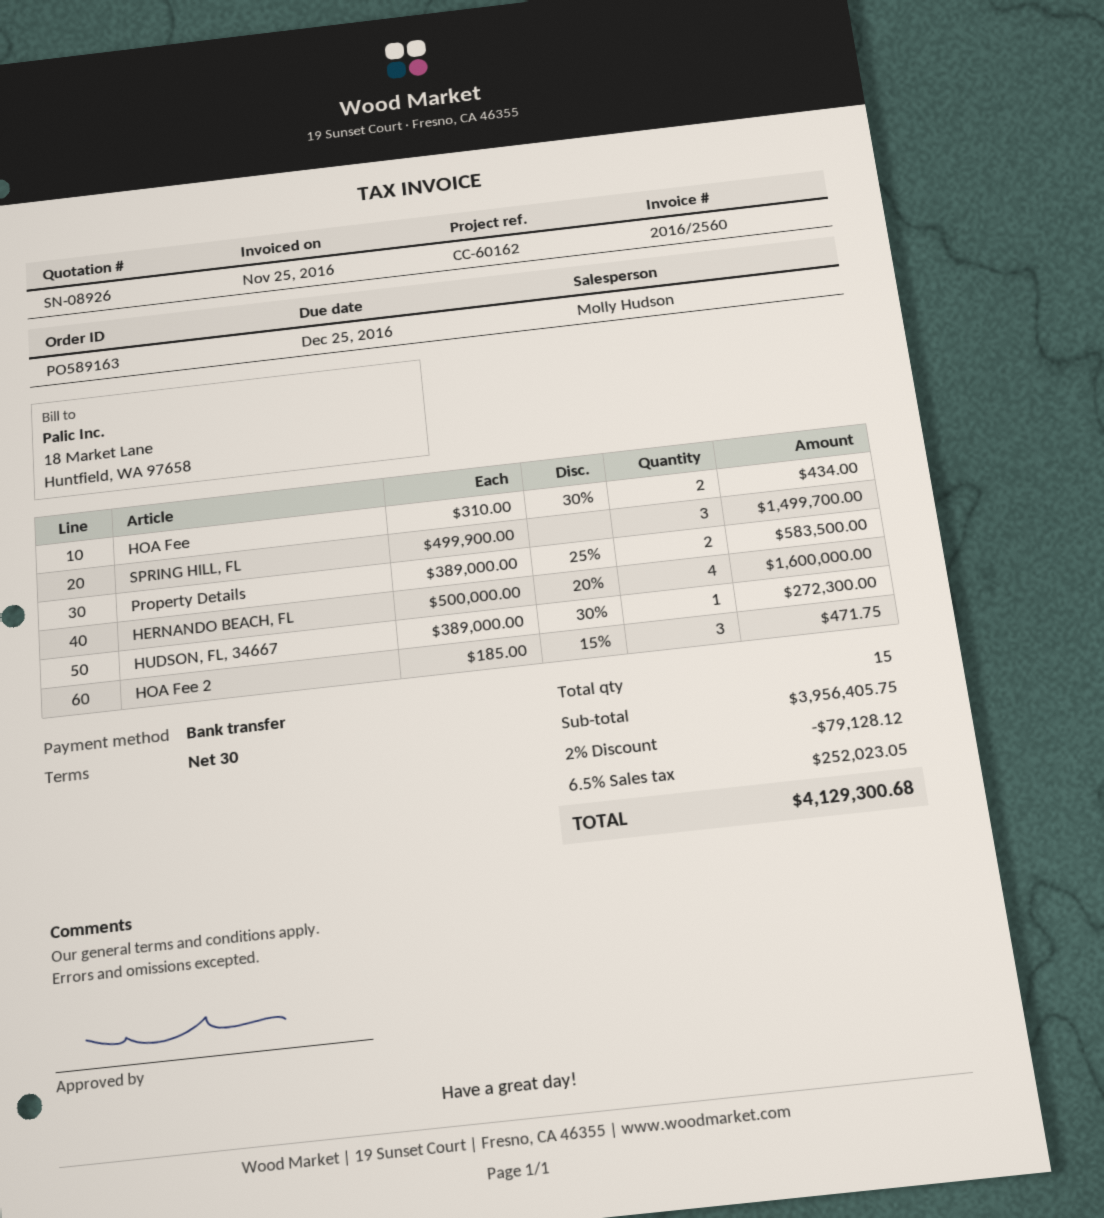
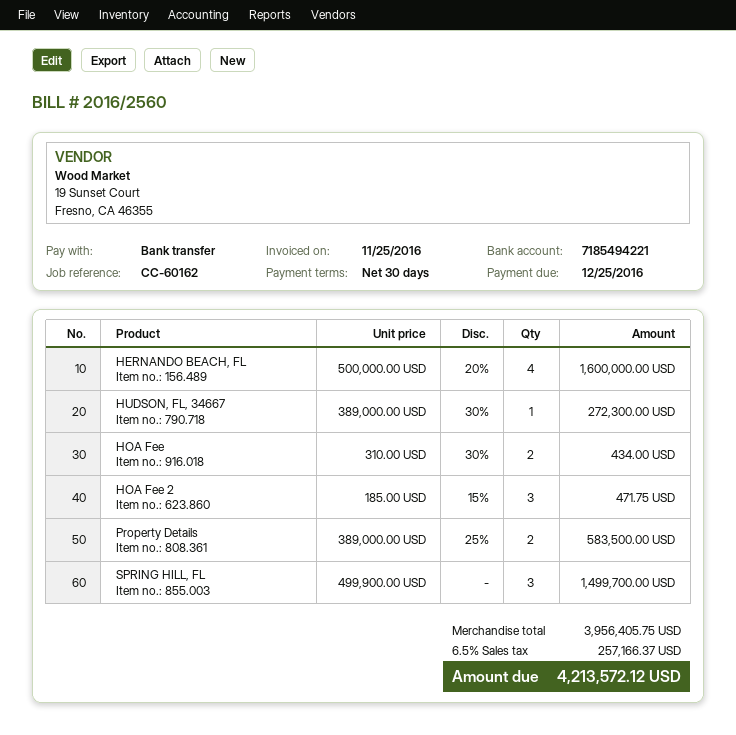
discount: 2% = 79128.12 -> none
tax: 6.5% = 252023.05 -> 6.5% = 257166.37
total: 4129300.68 -> 4213572.12

